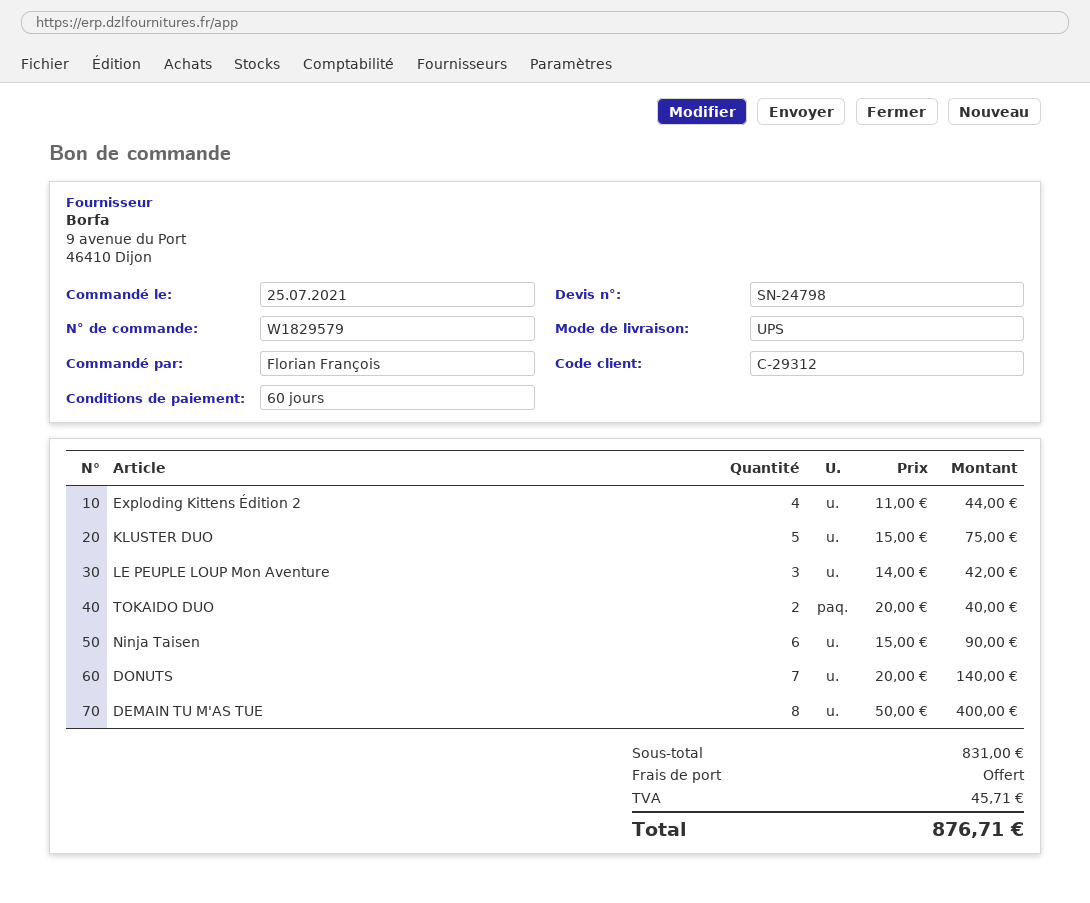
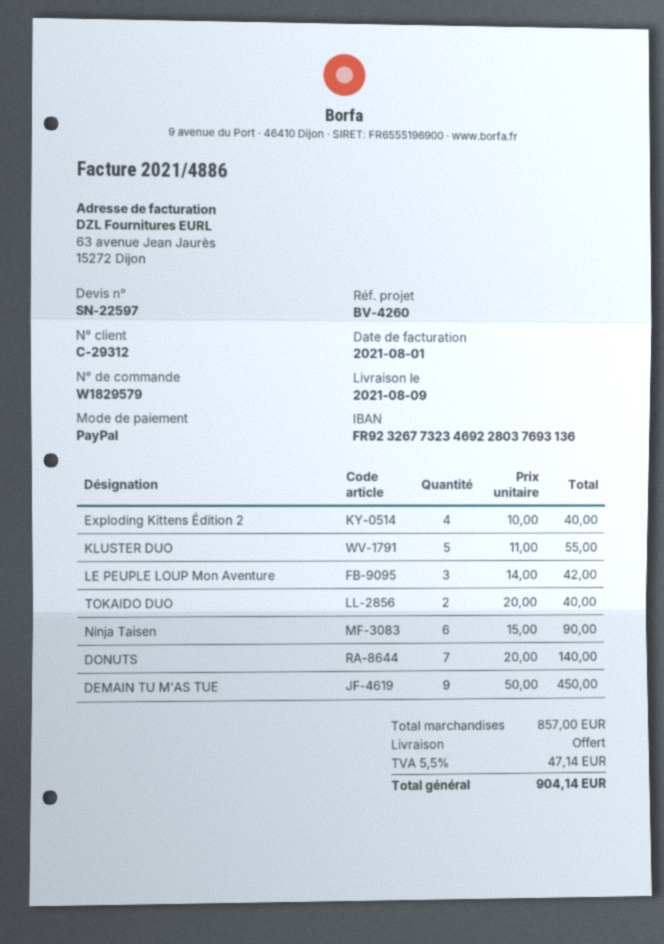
quote number: SN-24798 -> SN-22597
Exploding Kittens Édition 2: 4 x 11.00 = 44.00 -> 4 x 10.00 = 40.00
KLUSTER DUO: 5 x 15.00 = 75.00 -> 5 x 11.00 = 55.00
DEMAIN TU M'AS TUE: 8 x 50.00 = 400.00 -> 9 x 50.00 = 450.00
subtotal: 831.00 -> 857.00
tax: 45.71 -> 47.14
total: 876.71 -> 904.14

